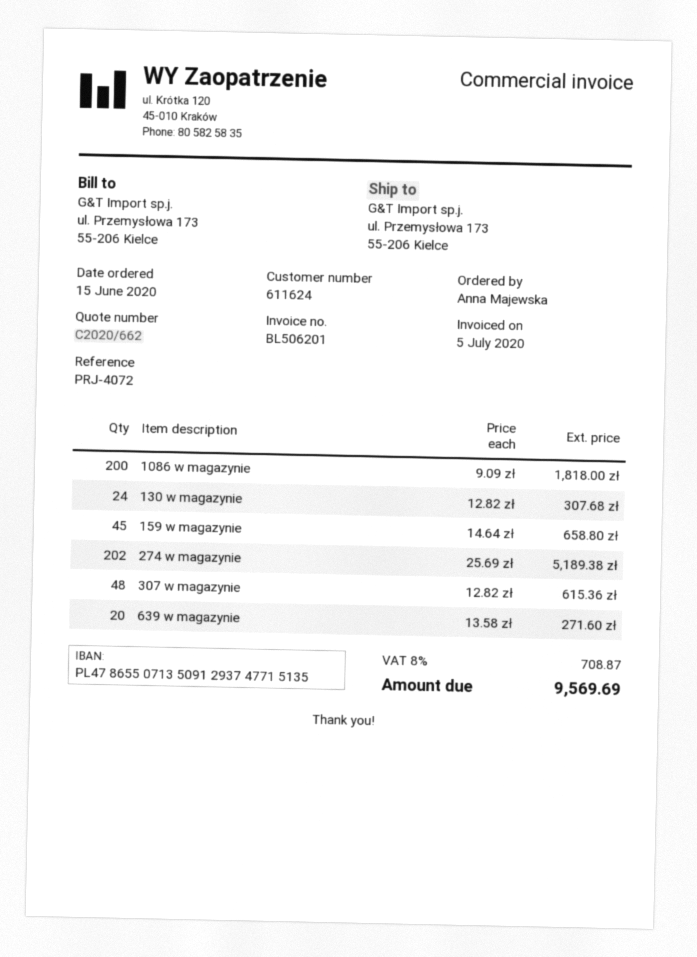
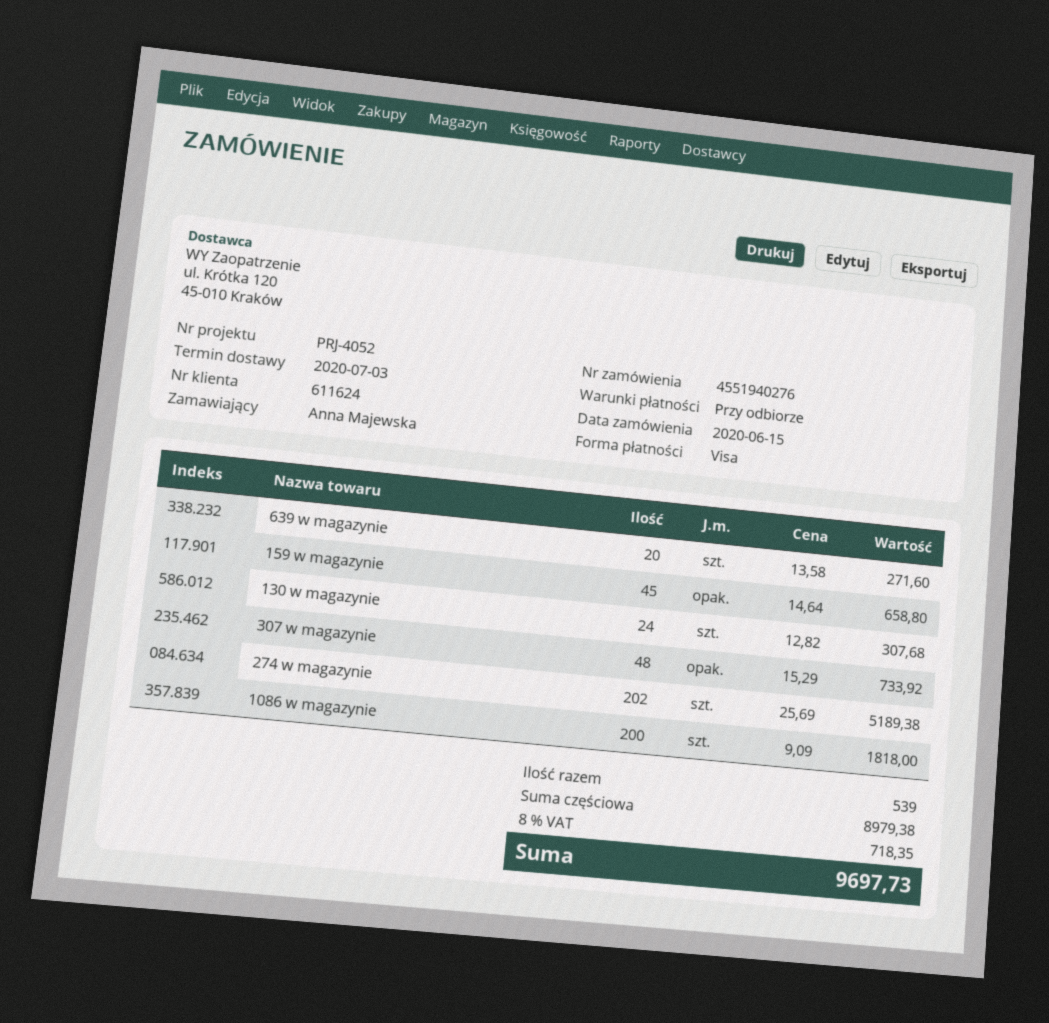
reference: PRJ-4072 -> PRJ-4052
307 w magazynie: 48 x 12.82 = 615.36 -> 48 x 15.29 = 733.92
tax: 8% = 708.87 -> 8% = 718.35
total: 9569.69 -> 9697.73

